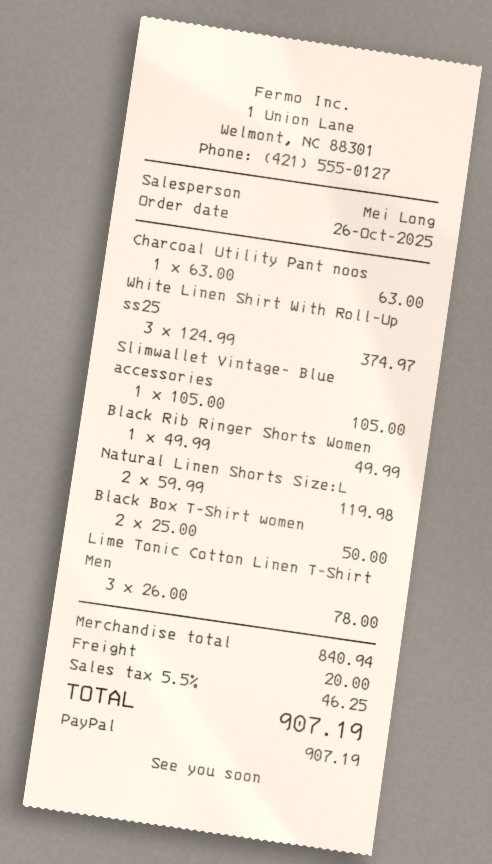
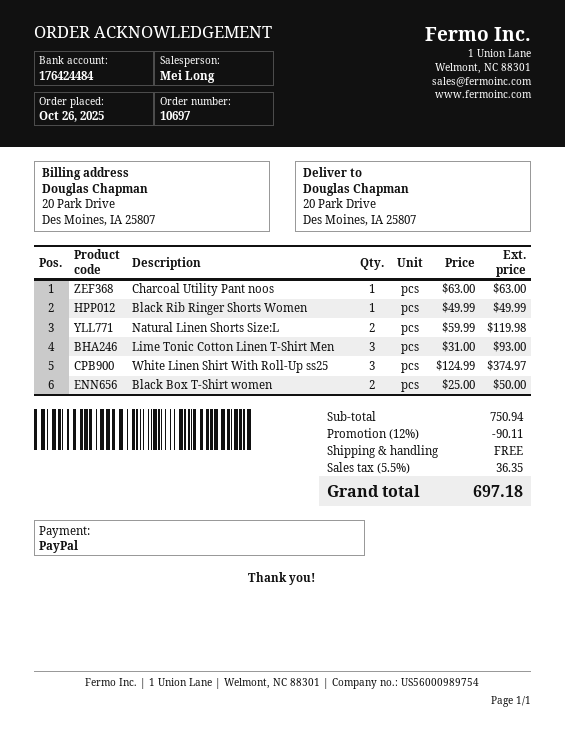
Slimwallet Vintage- Blue accessories: 1 x 105.00 = 105.00 -> none
Lime Tonic Cotton Linen T-Shirt Men: 3 x 26.00 = 78.00 -> 3 x 31.00 = 93.00
subtotal: 840.94 -> 750.94
discount: none -> 12% = 90.11
shipping: 20.00 -> 0.00
tax: 5.5% = 46.25 -> 5.5% = 36.35
total: 907.19 -> 697.18

